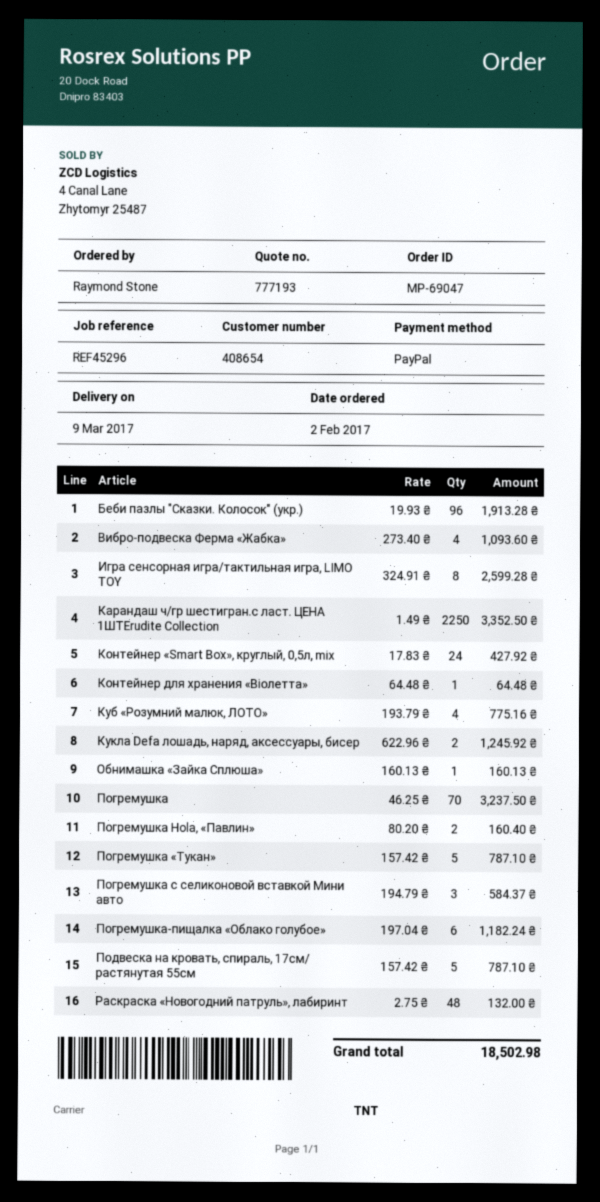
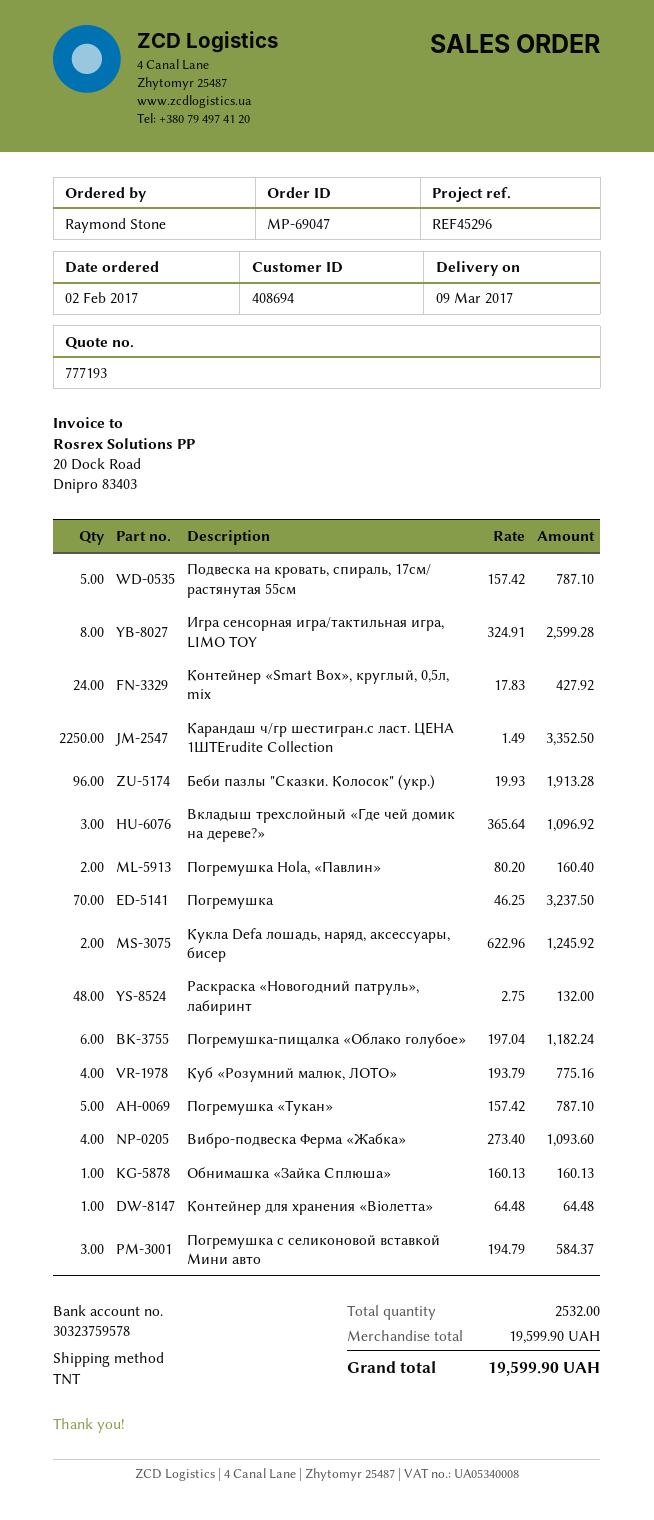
customer number: 408654 -> 408694
Вкладыш трехслойный «Где чей домик на дереве?»: none -> 3 x 365.64 = 1096.92
total: 18502.98 -> 19599.90

